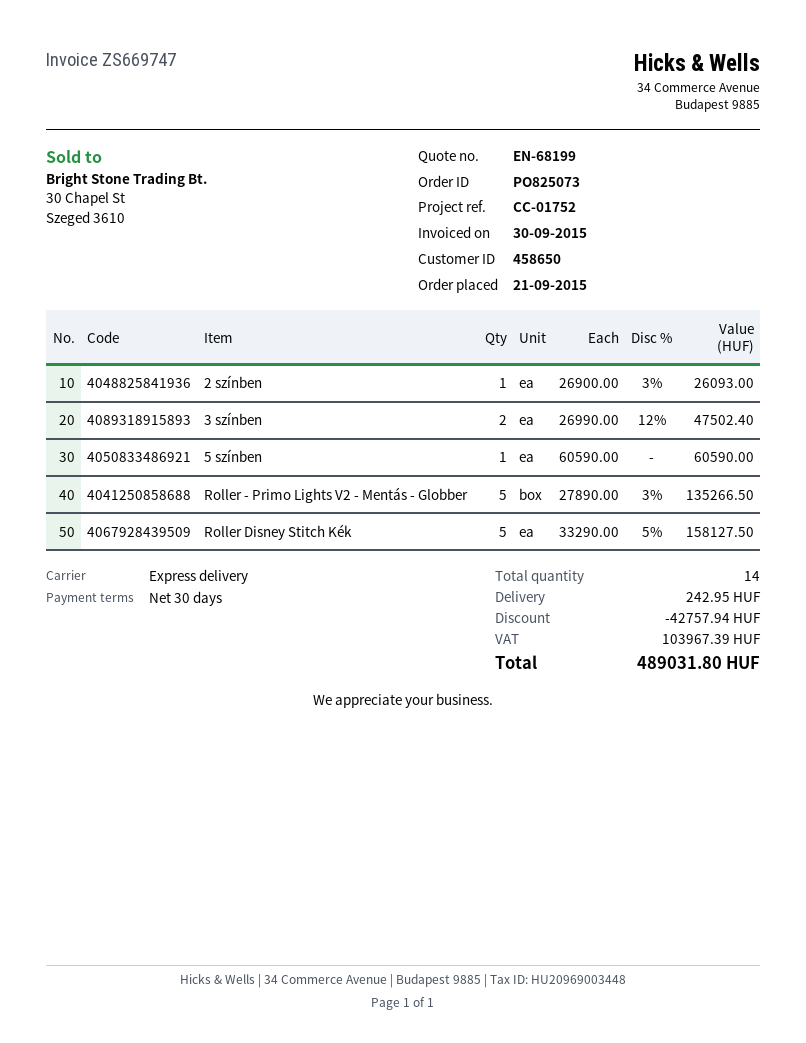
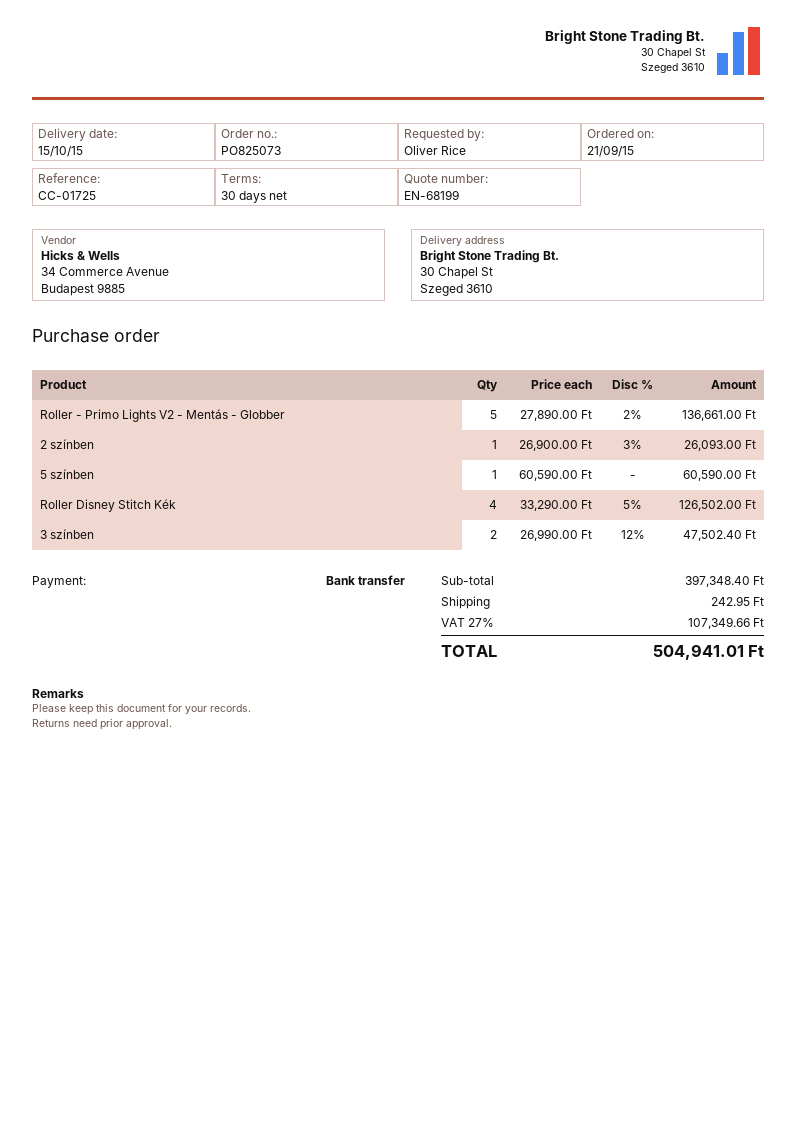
reference: CC-01752 -> CC-01725
Roller - Primo Lights V2 - Mentás - Globber: 5 x 27890.00 - 3% = 135266.50 -> 5 x 27890.00 - 2% = 136661.00
Roller Disney Stitch Kék: 5 x 33290.00 - 5% = 158127.50 -> 4 x 33290.00 - 5% = 126502.00
discount: 42757.94 -> none
tax: 103967.39 -> 107349.66
total: 489031.80 -> 504941.01

